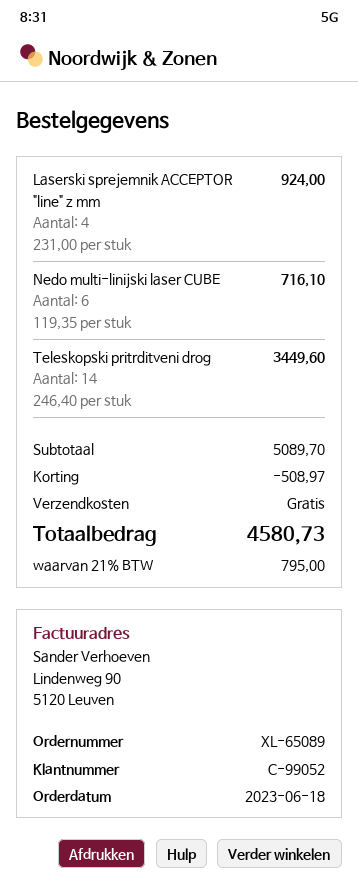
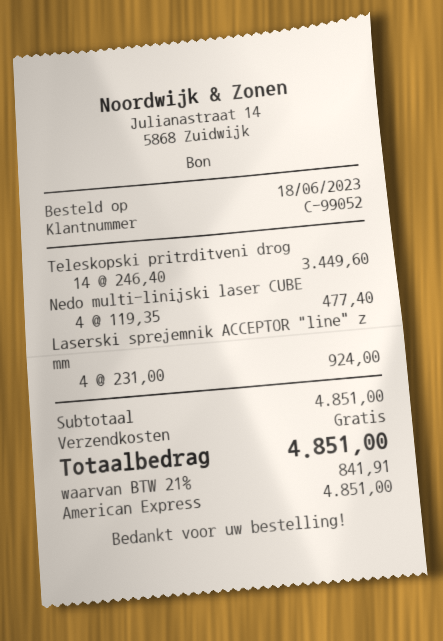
Nedo multi-linijski laser CUBE: 6 x 119.35 = 716.10 -> 4 x 119.35 = 477.40
subtotal: 5089.70 -> 4851.00
discount: 508.97 -> none
tax: 21% = 795.00 -> 21% = 841.91
total: 4580.73 -> 4851.00

